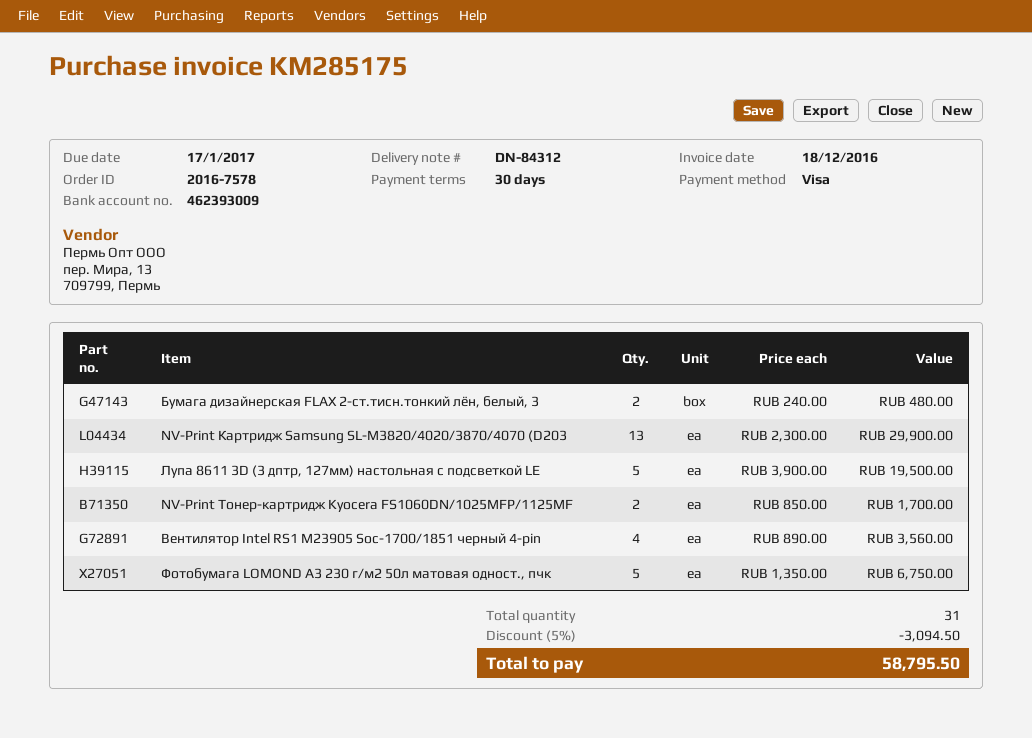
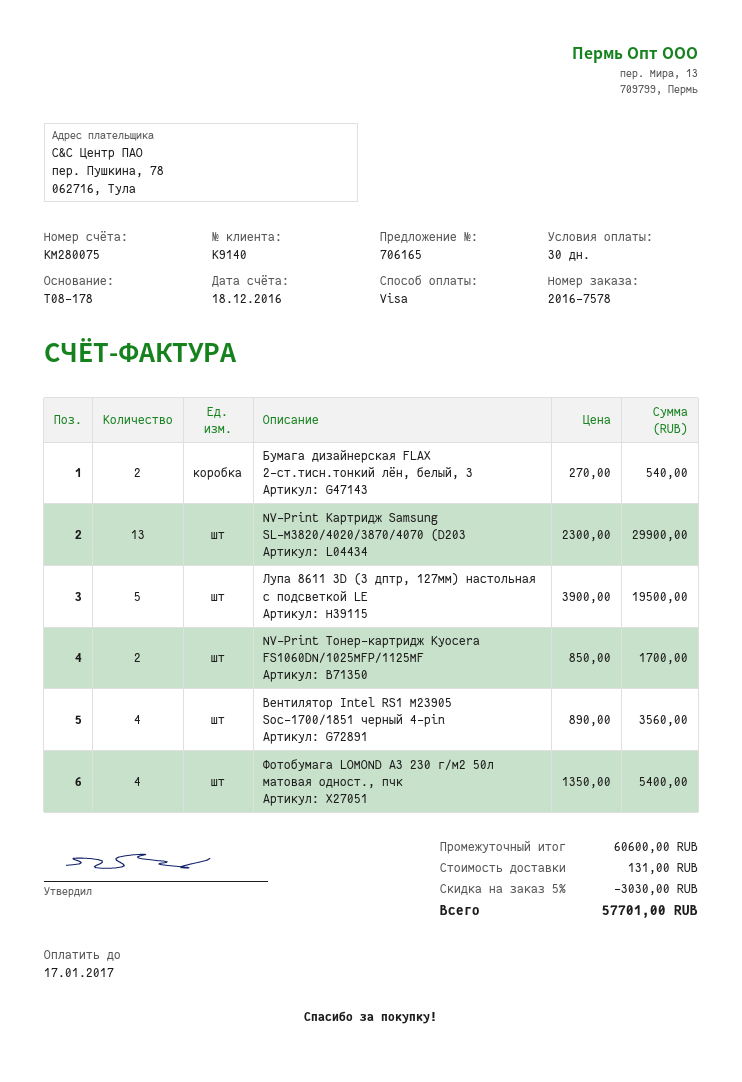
invoice number: KM285175 -> KM280075
Бумага дизайнерская FLAX 2-ст.тисн.тонкий лён, белый, 3: 2 x 240.00 = 480.00 -> 2 x 270.00 = 540.00
Фотобумага LOMOND A3 230 г/м2 50л матовая одност., пчк: 5 x 1350.00 = 6750.00 -> 4 x 1350.00 = 5400.00
discount: 5% = 3094.50 -> 5% = 3030.00
shipping: none -> 131.00
total: 58795.50 -> 57701.00

